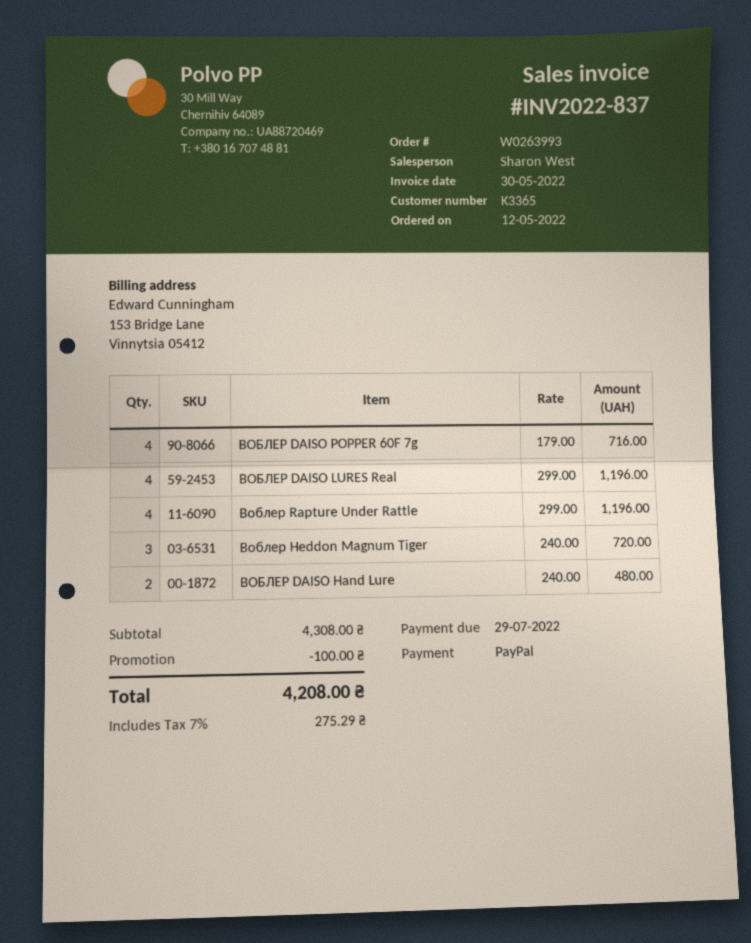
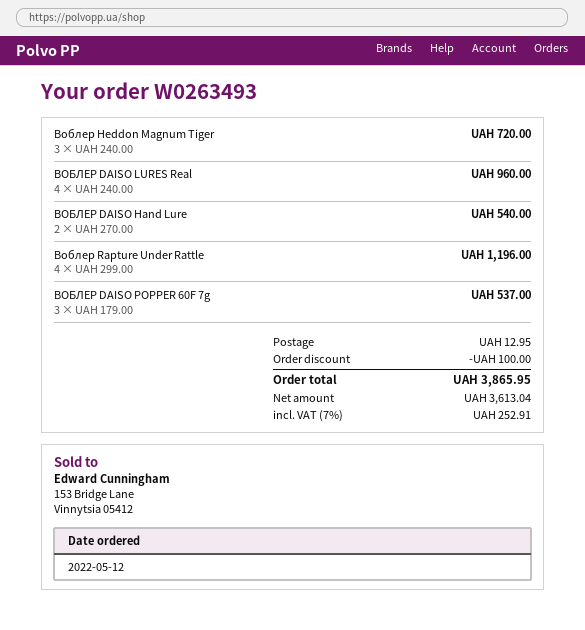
order number: W0263993 -> W0263493
ВОБЛЕР DAISO POPPER 60F 7g: 4 x 179.00 = 716.00 -> 3 x 179.00 = 537.00
ВОБЛЕР DAISO LURES Real: 4 x 299.00 = 1196.00 -> 4 x 240.00 = 960.00
ВОБЛЕР DAISO Hand Lure: 2 x 240.00 = 480.00 -> 2 x 270.00 = 540.00
shipping: none -> 12.95
tax: 7% = 275.29 -> 7% = 252.91
total: 4208.00 -> 3865.95

